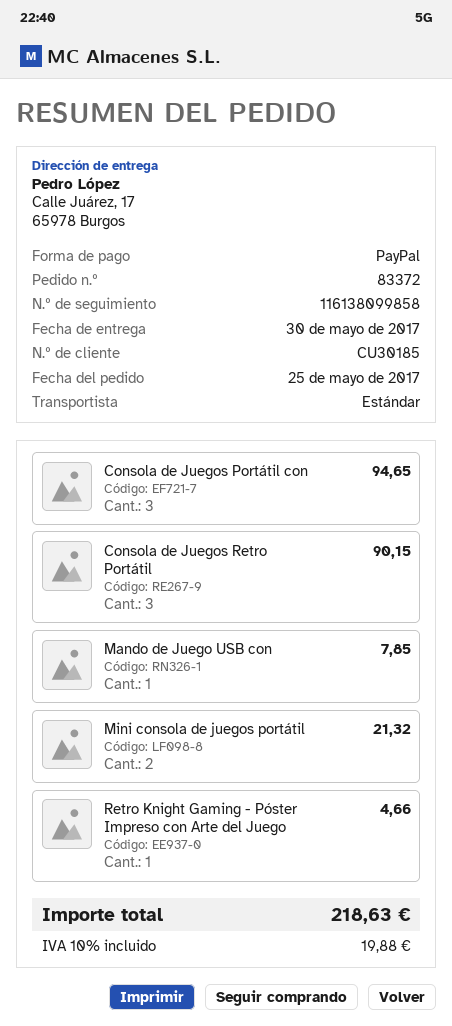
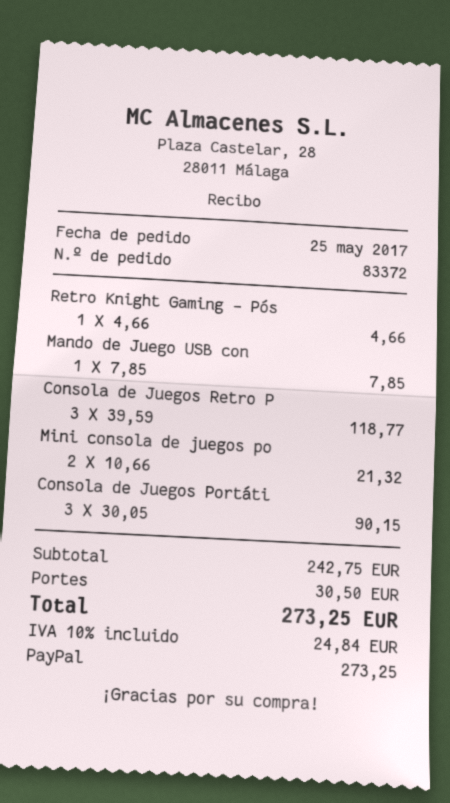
Consola de Juegos Portátil con: 3 for 94.65 -> 3 for 90.15
Consola de Juegos Retro Portátil: 3 for 90.15 -> 3 for 118.77
shipping: none -> 30.50
tax: 10% = 19.88 -> 10% = 24.84
total: 218.63 -> 273.25

